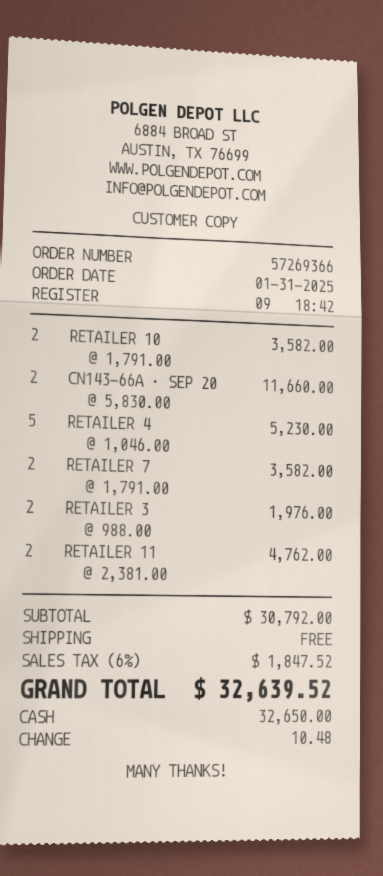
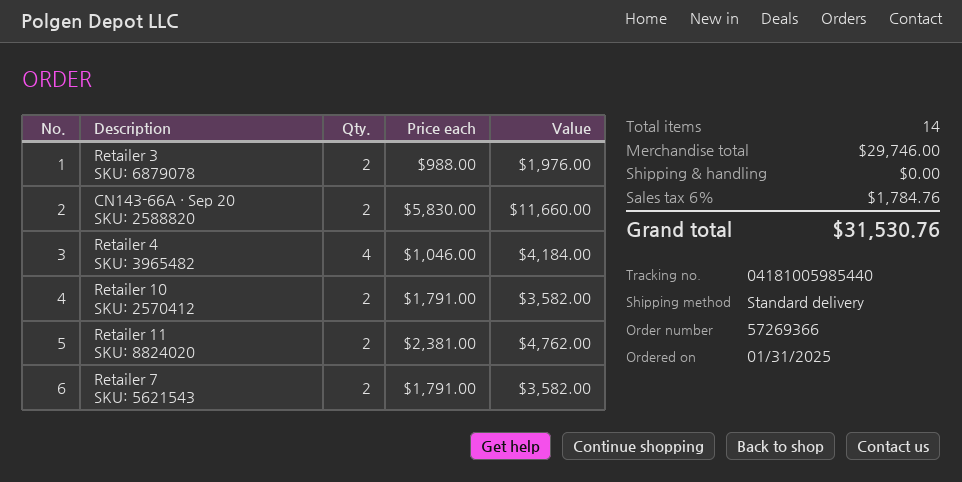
RETAILER 4: 5 x 1046.00 = 5230.00 -> 4 x 1046.00 = 4184.00
subtotal: 30792.00 -> 29746.00
tax: 6% = 1847.52 -> 6% = 1784.76
total: 32639.52 -> 31530.76

